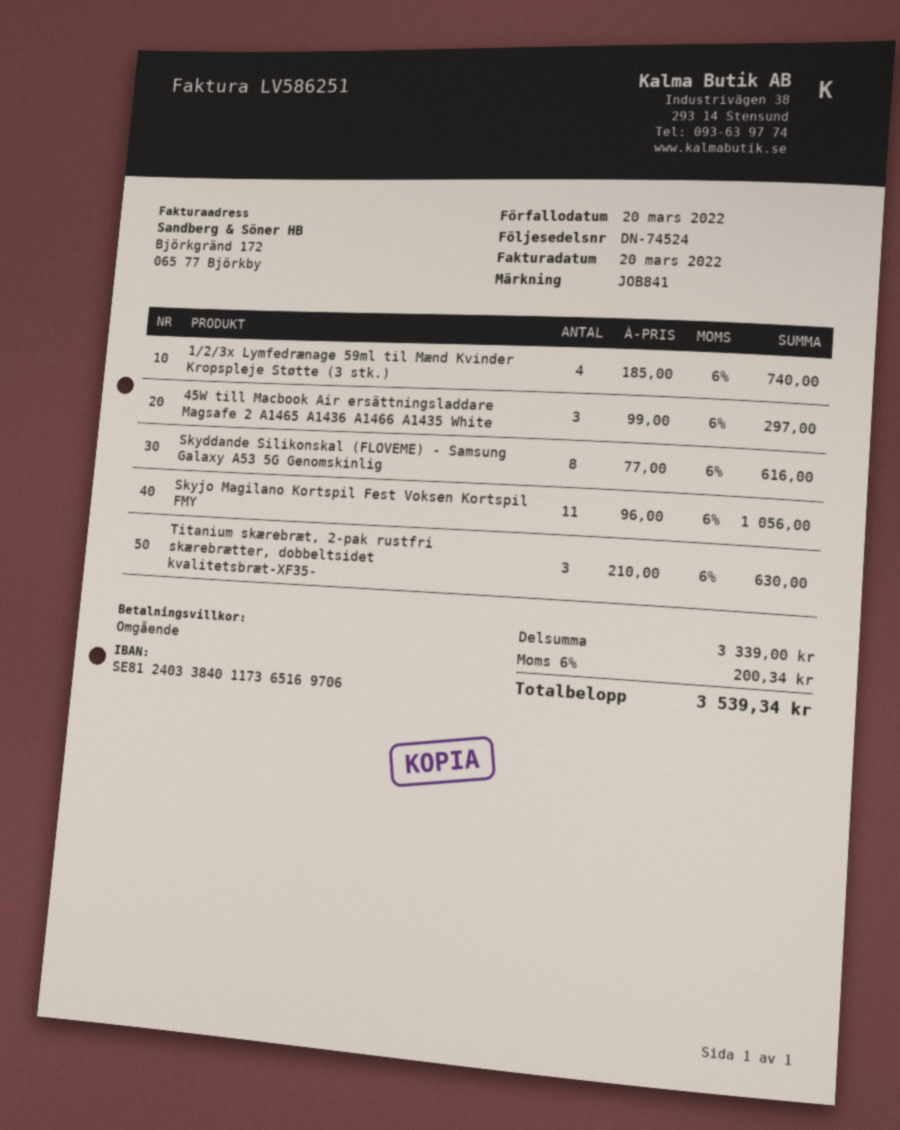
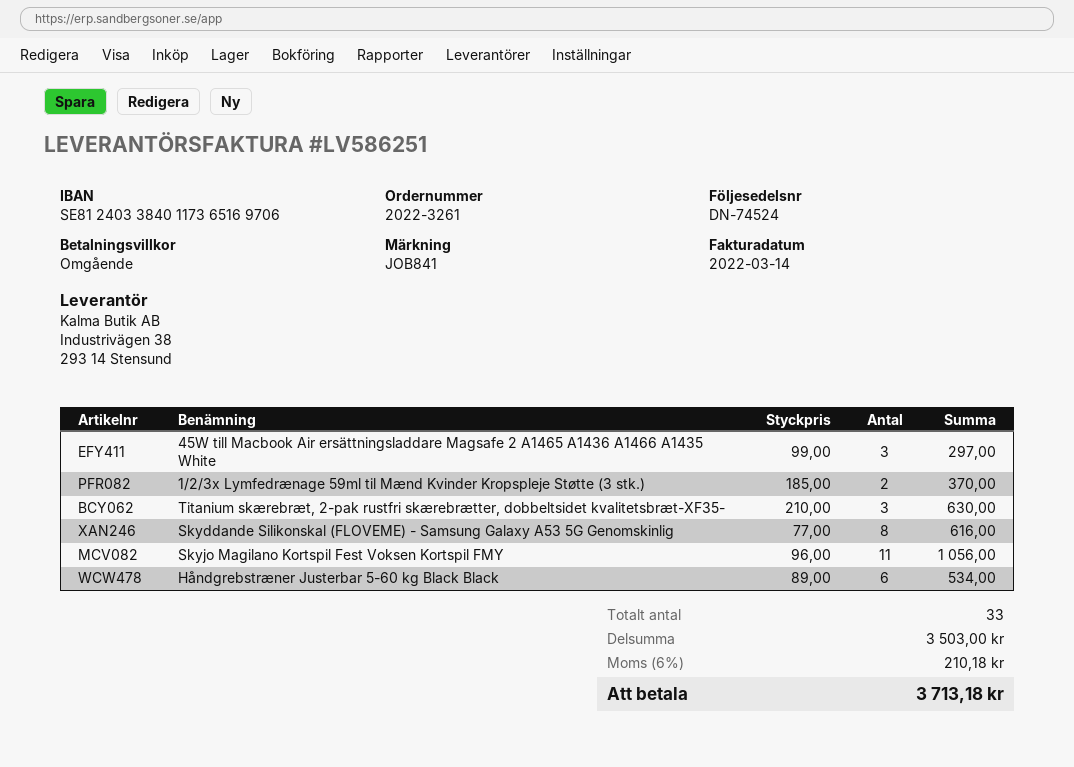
invoice date: 2022-03-20 -> 2022-03-14
1/2/3x Lymfedrænage 59ml til Mænd Kvinder Kropspleje Støtte (3 stk.): 4 x 185.00 = 740.00 -> 2 x 185.00 = 370.00
Håndgrebstræner Justerbar 5-60 kg Black Black: none -> 6 x 89.00 = 534.00
subtotal: 3339.00 -> 3503.00
tax: 6% = 200.34 -> 6% = 210.18
total: 3539.34 -> 3713.18

